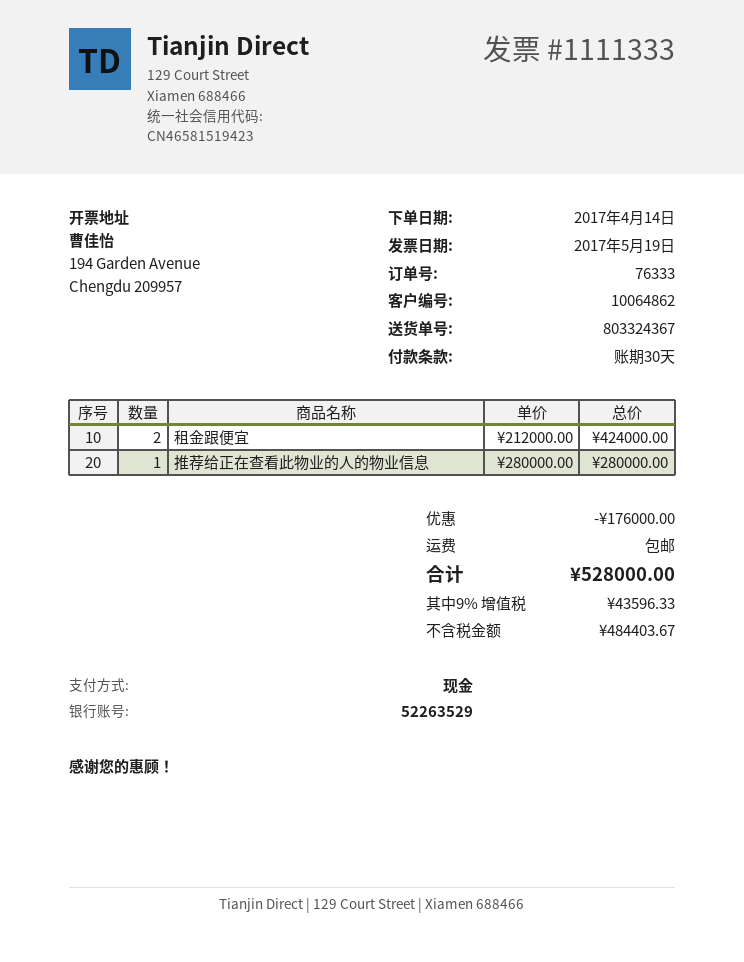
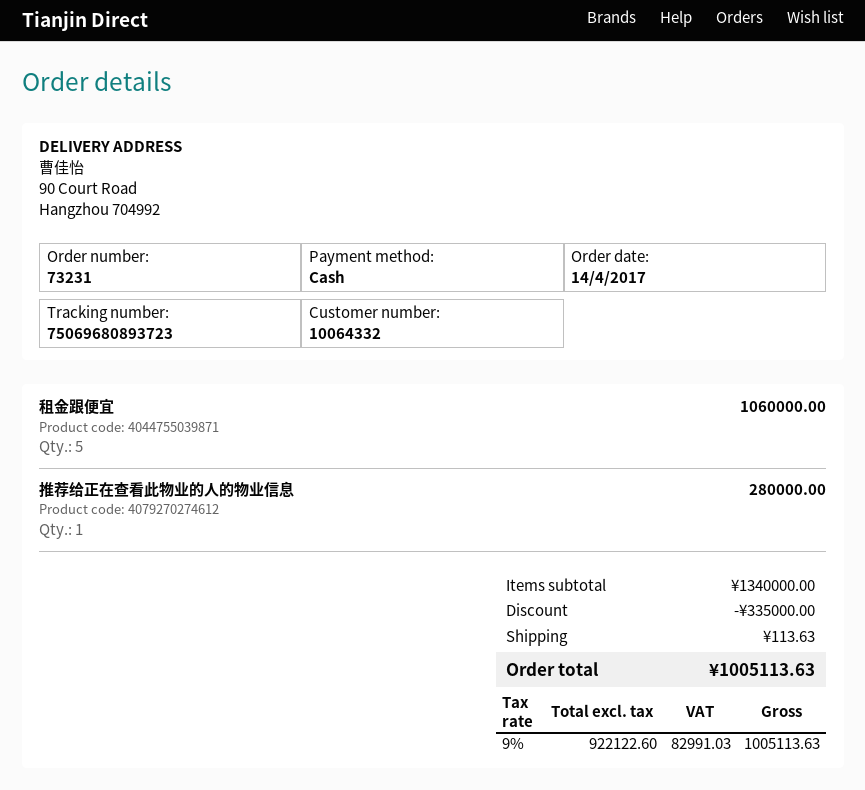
order number: 76333 -> 73231
customer number: 10064862 -> 10064332
租金跟便宜: 2 for 424000.00 -> 5 for 1060000.00
discount: 176000.00 -> 335000.00
shipping: 0.00 -> 113.63
net: 484403.67 -> 922122.60
tax: 9% = 43596.33 -> 9% = 82991.03
total: 528000.00 -> 1005113.63

